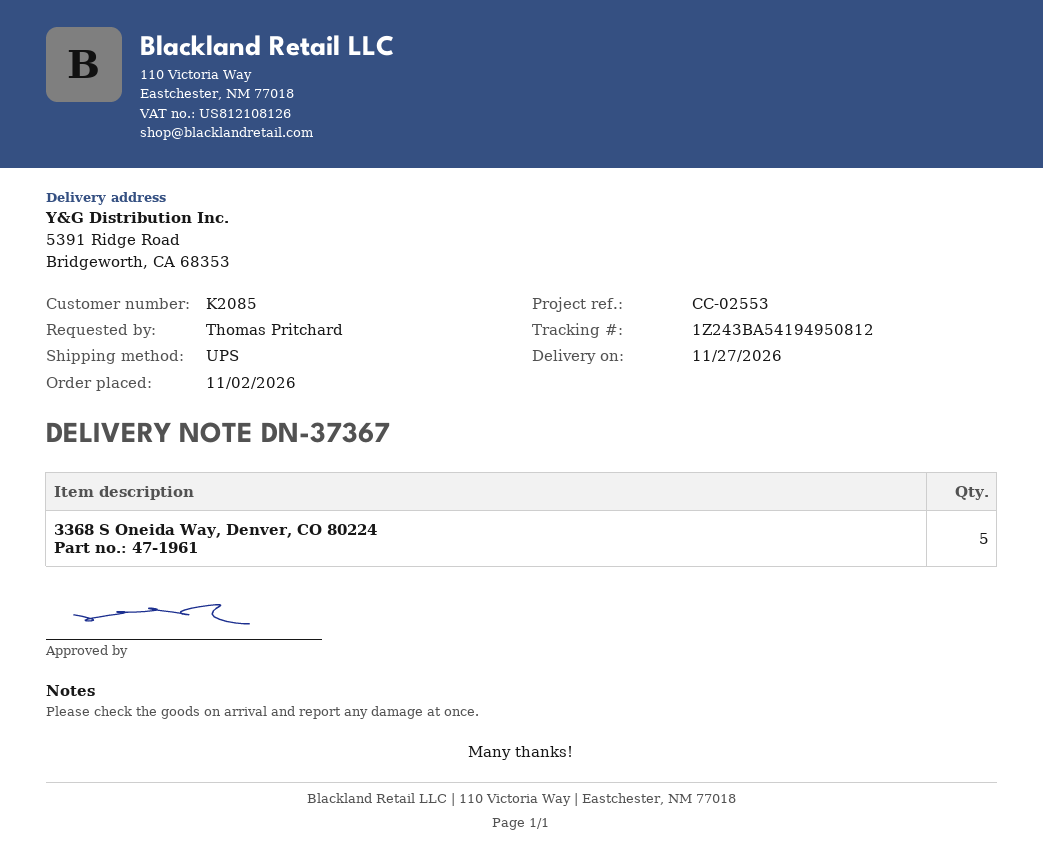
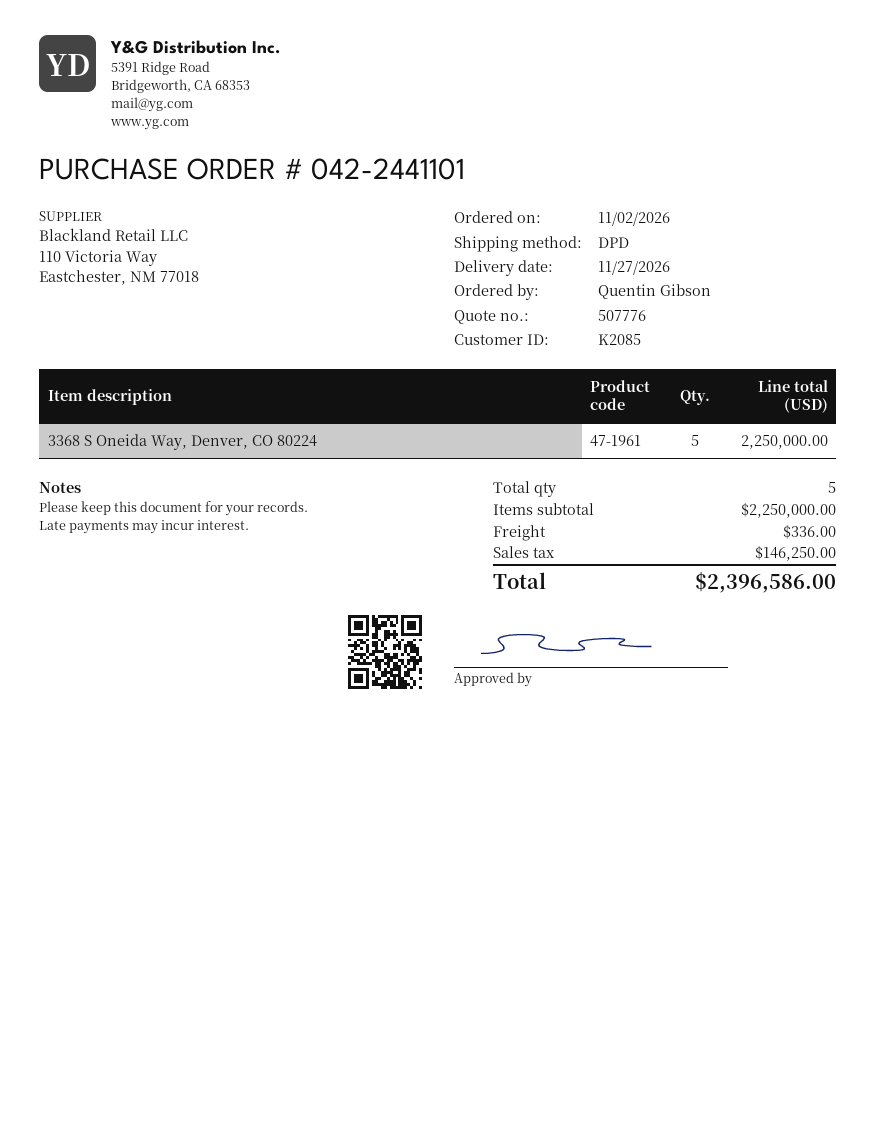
ordered by: Thomas Pritchard -> Quentin Gibson
shipping method: UPS -> DPD

